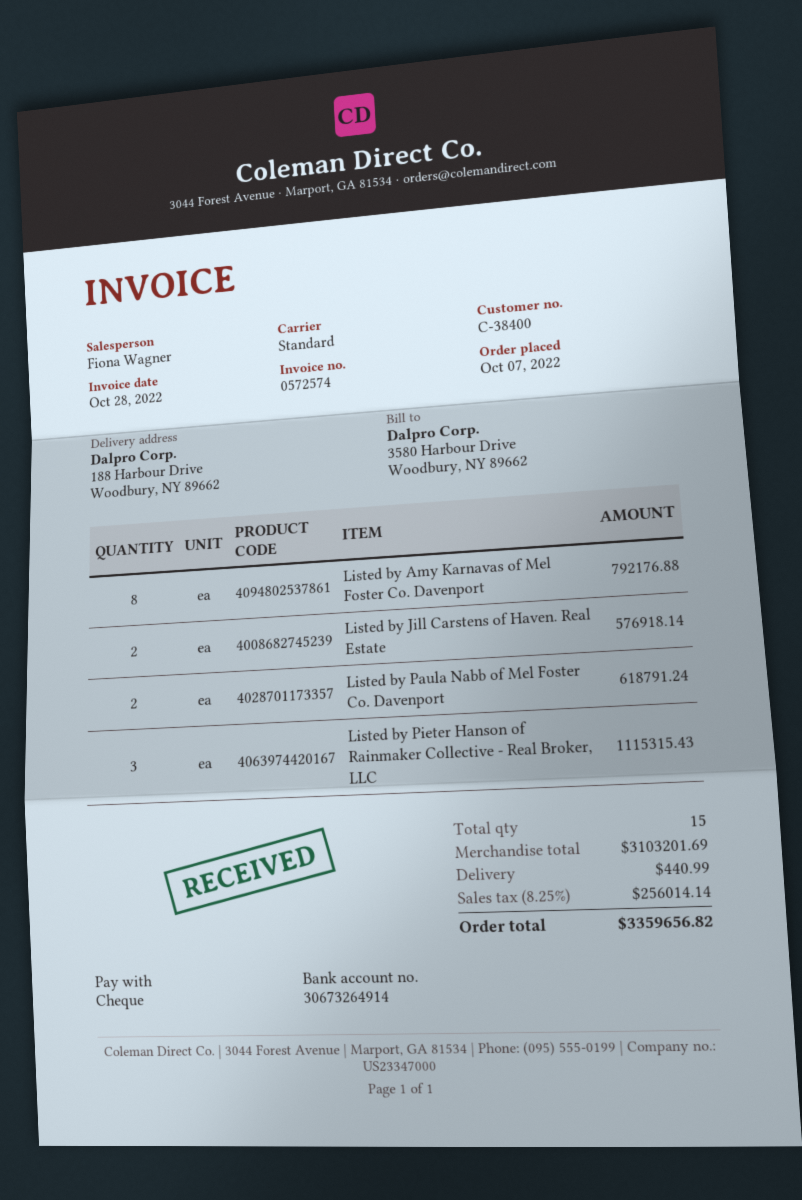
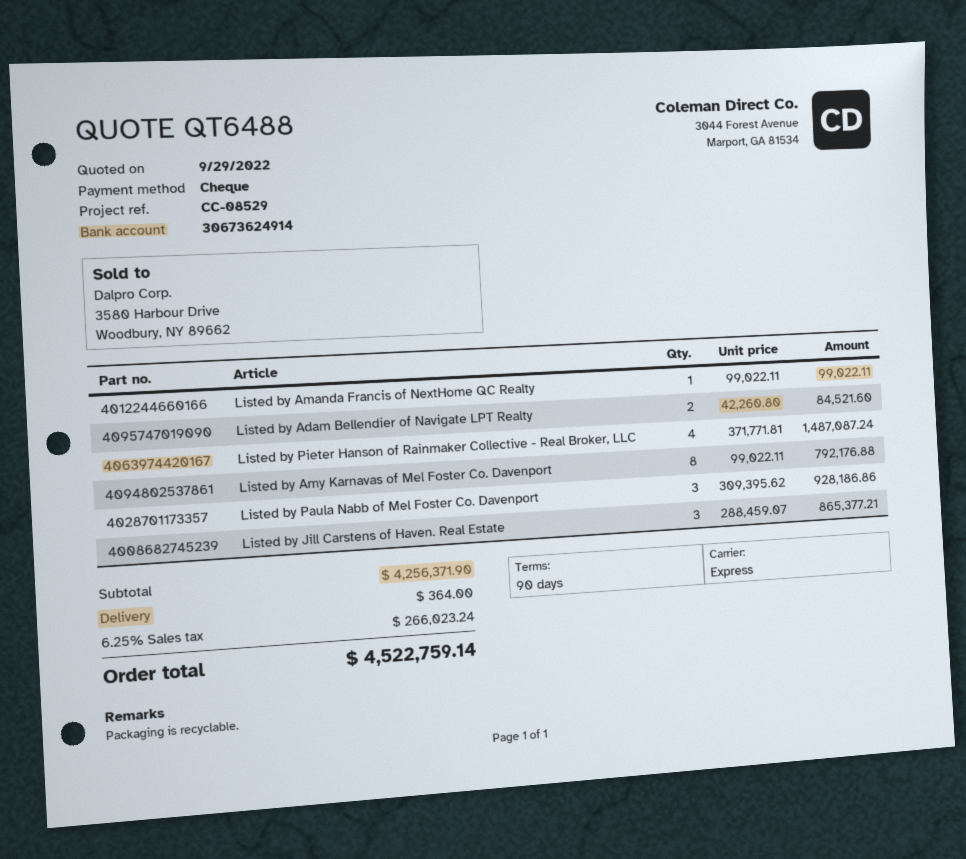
bank account: 30673264914 -> 30673624914
shipping method: standard -> express
Listed by Jill Carstens of Haven. Real Estate: 2 for 576918.14 -> 3 for 865377.21
Listed by Paula Nabb of Mel Foster Co. Davenport: 2 for 618791.24 -> 3 for 928186.86
Listed by Pieter Hanson of Rainmaker Collective - Real Broker, LLC: 3 for 1115315.43 -> 4 for 1487087.24
Listed by Amanda Francis of NextHome QC Realty: none -> 1 for 99022.11
Listed by Adam Bellendier of Navigate LPT Realty: none -> 2 for 84521.60
subtotal: 3103201.69 -> 4256371.90
shipping: 440.99 -> 364.00
tax: 8.25% = 256014.14 -> 6.25% = 266023.24
total: 3359656.82 -> 4522759.14

